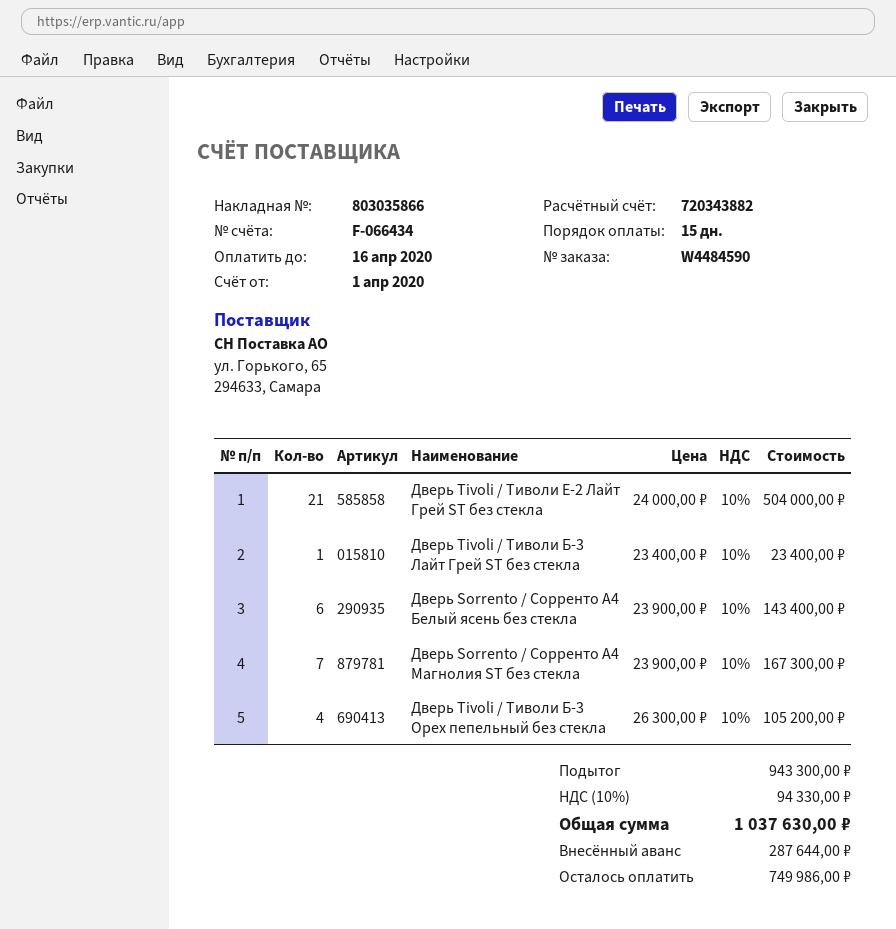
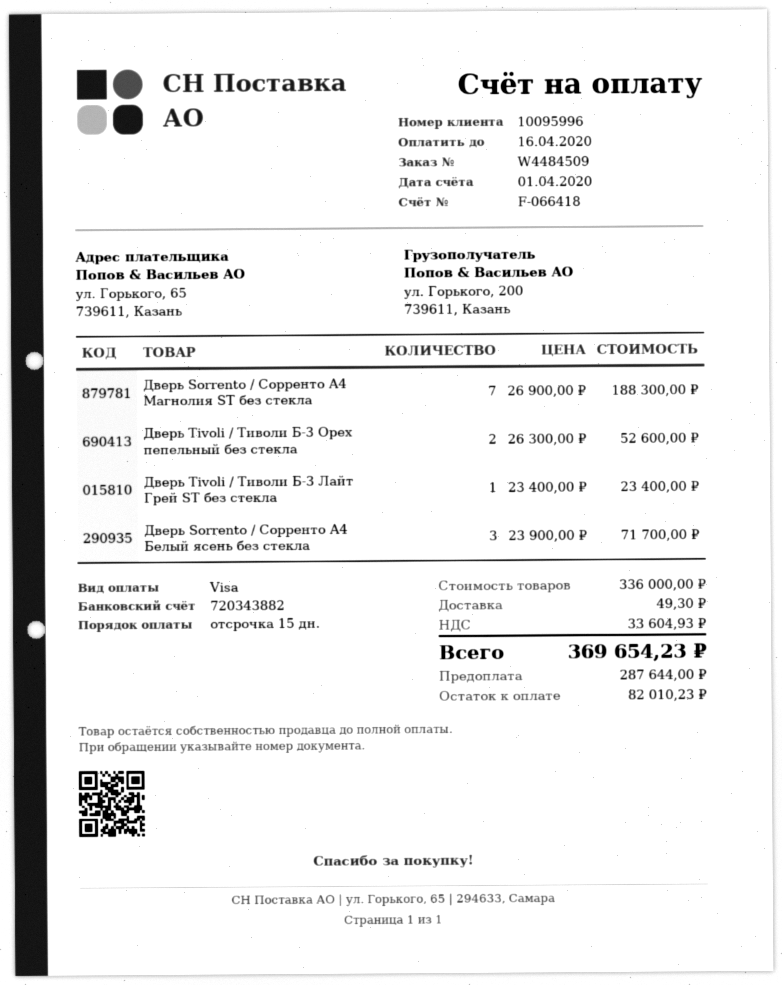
order number: W4484590 -> W4484509
invoice number: F-066434 -> F-066418
Дверь Tivoli / Тиволи Е-2 Лайт Грей ST без стекла: 21 x 24000.00 = 504000.00 -> none
Дверь Sorrento / Сорренто А4 Белый ясень без стекла: 6 x 23900.00 = 143400.00 -> 3 x 23900.00 = 71700.00
Дверь Sorrento / Сорренто А4 Магнолия ST без стекла: 7 x 23900.00 = 167300.00 -> 7 x 26900.00 = 188300.00
Дверь Tivoli / Тиволи Б-3 Орех пепельный без стекла: 4 x 26300.00 = 105200.00 -> 2 x 26300.00 = 52600.00
subtotal: 943300.00 -> 336000.00
shipping: none -> 49.30
tax: 94330.00 -> 33604.93
total: 1037630.00 -> 369654.23
balance: 749986.00 -> 82010.23

